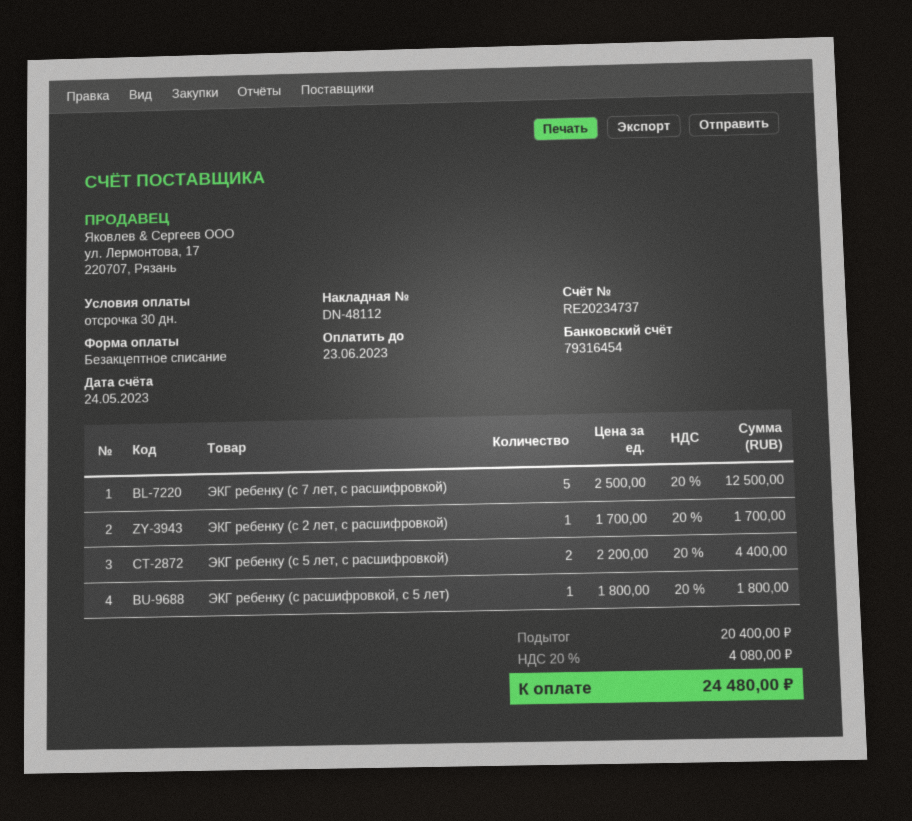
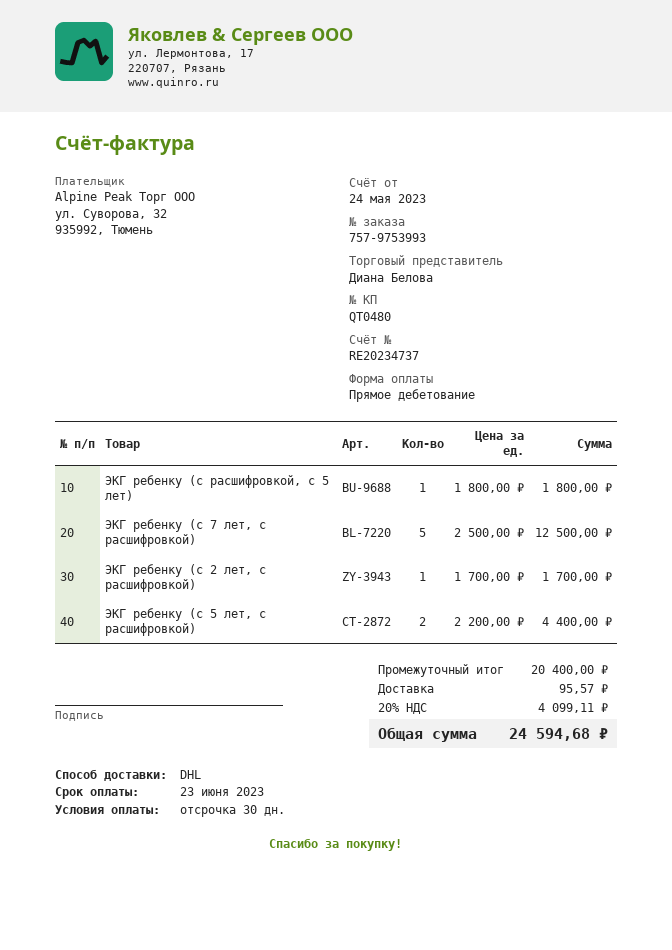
shipping: none -> 95.57
tax: 20% = 4080.00 -> 20% = 4099.11
total: 24480.00 -> 24594.68

